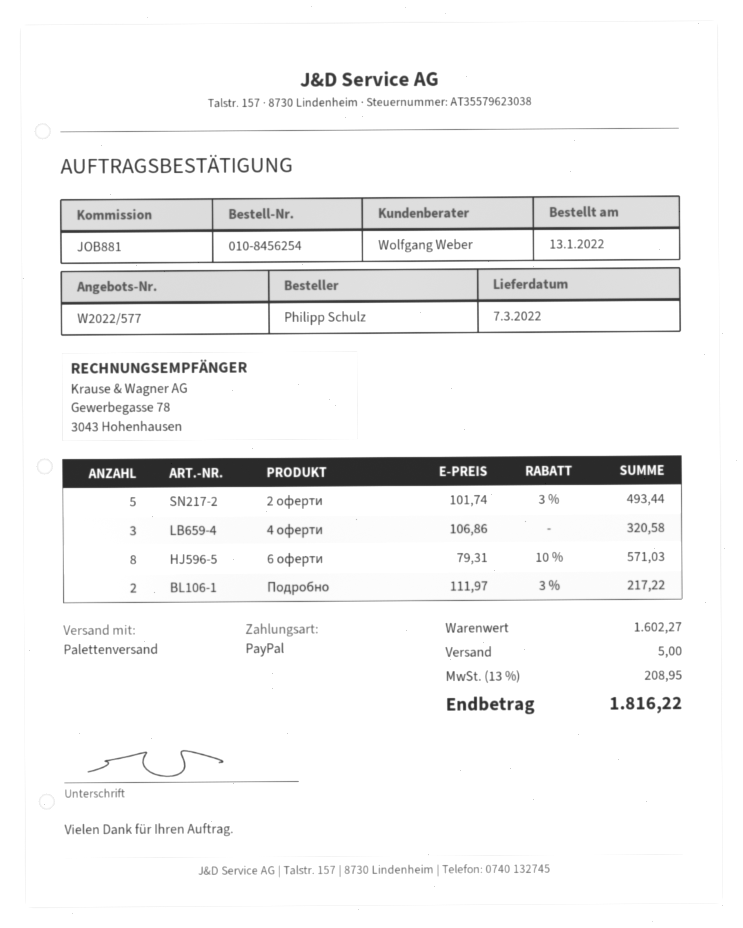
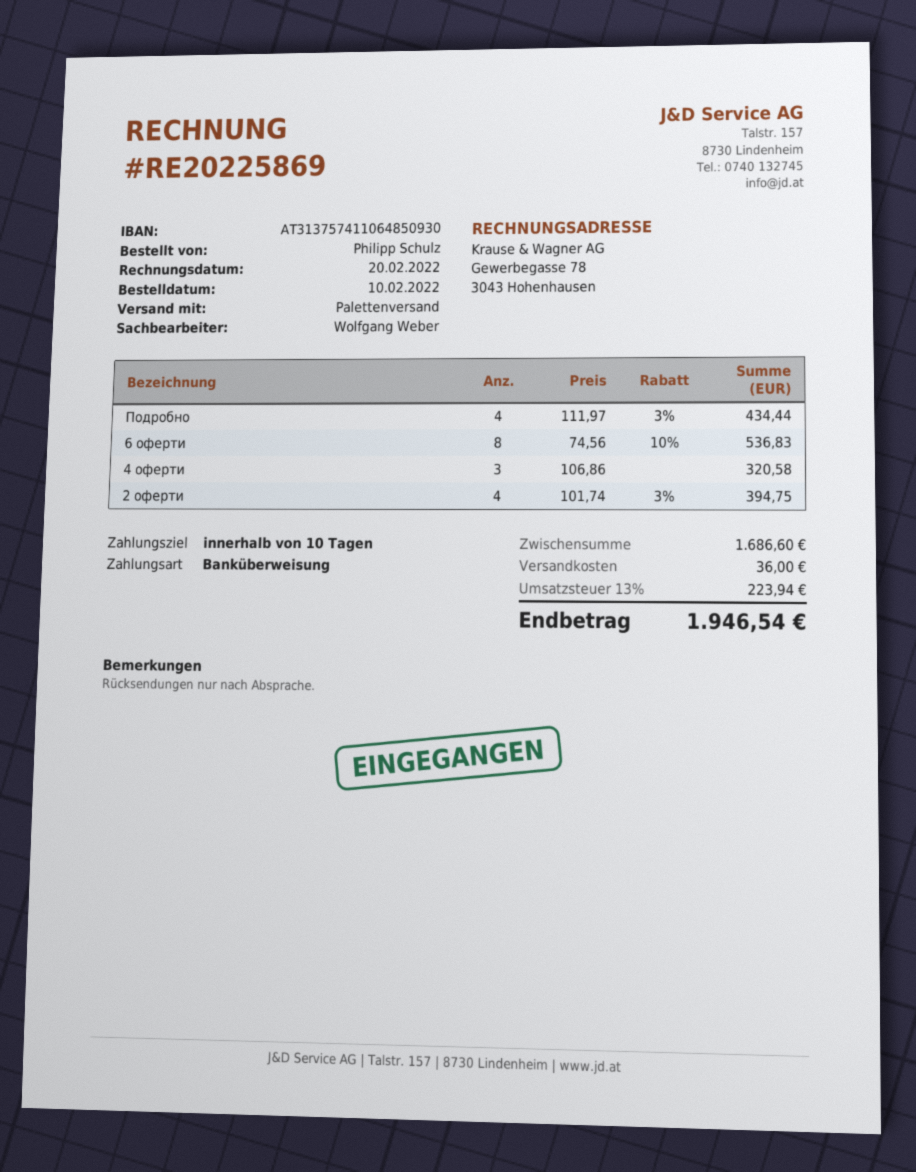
order date: 2022-01-13 -> 2022-02-10
payment method: PayPal -> bank transfer
2 оферти: 5 x 101.74 - 3% = 493.44 -> 4 x 101.74 - 3% = 394.75
6 оферти: 8 x 79.31 - 10% = 571.03 -> 8 x 74.56 - 10% = 536.83
Подробно: 2 x 111.97 - 3% = 217.22 -> 4 x 111.97 - 3% = 434.44
subtotal: 1602.27 -> 1686.60
shipping: 5.00 -> 36.00
tax: 13% = 208.95 -> 13% = 223.94
total: 1816.22 -> 1946.54

